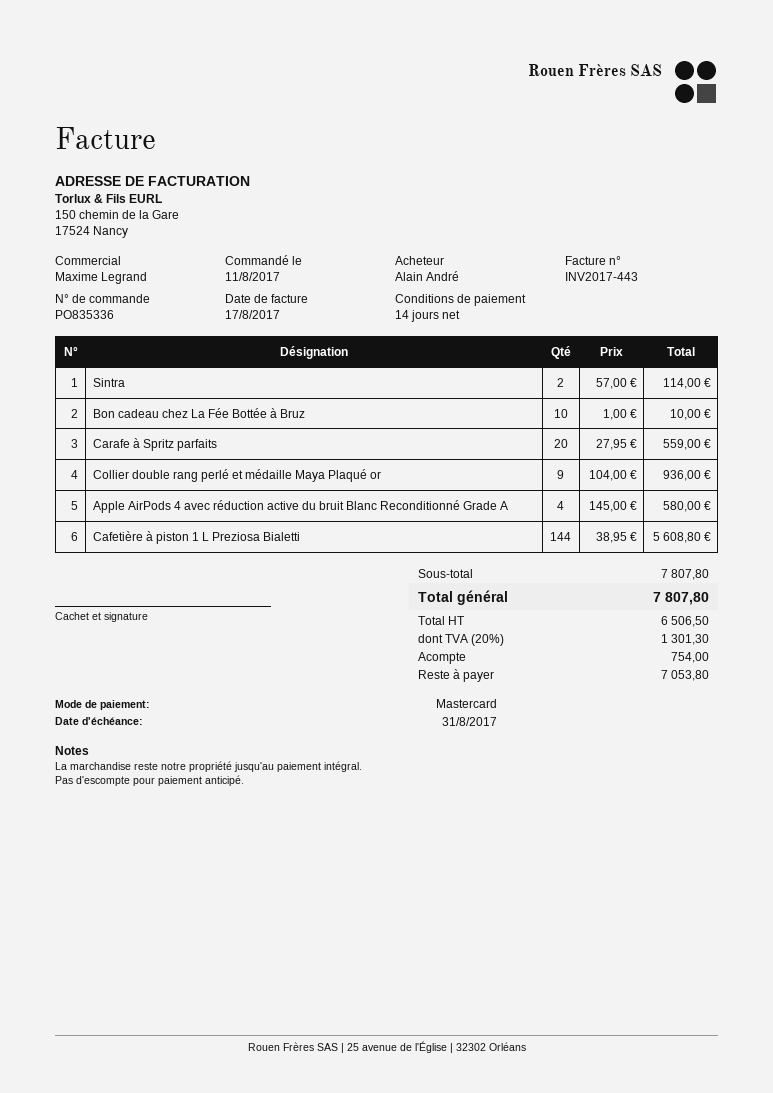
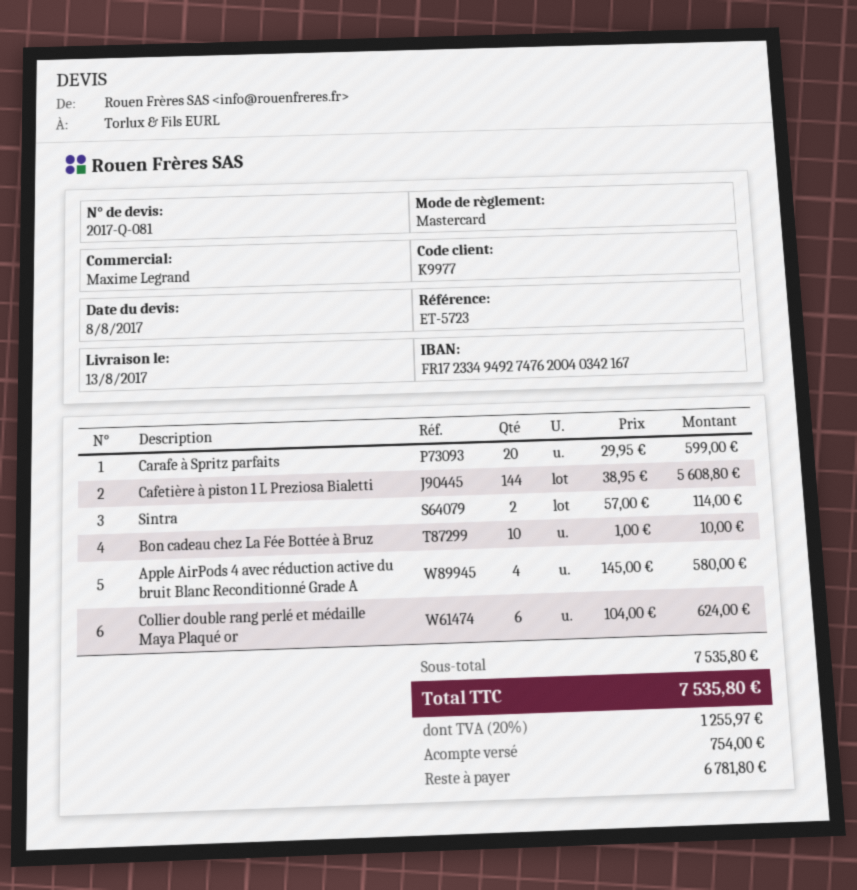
Carafe à Spritz parfaits: 20 x 27.95 = 559.00 -> 20 x 29.95 = 599.00
Collier double rang perlé et médaille Maya Plaqué or: 9 x 104.00 = 936.00 -> 6 x 104.00 = 624.00
subtotal: 7807.80 -> 7535.80
tax: 20% = 1301.30 -> 20% = 1255.97
total: 7807.80 -> 7535.80
balance: 7053.80 -> 6781.80

